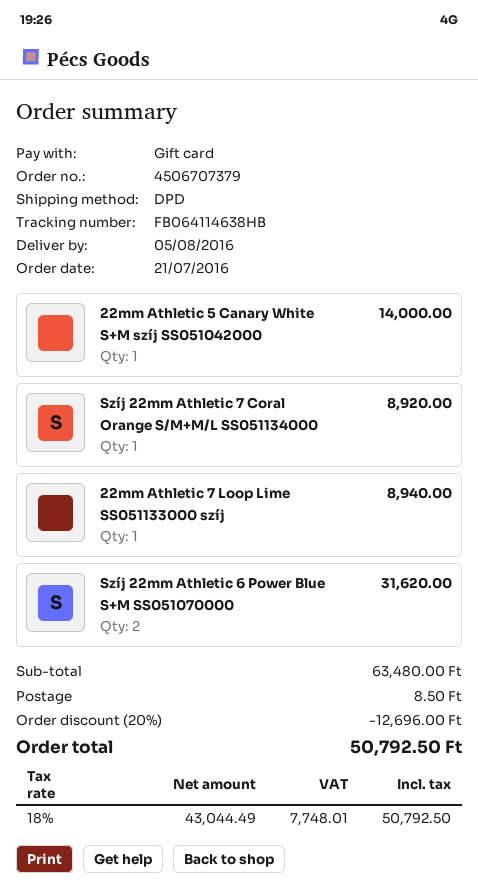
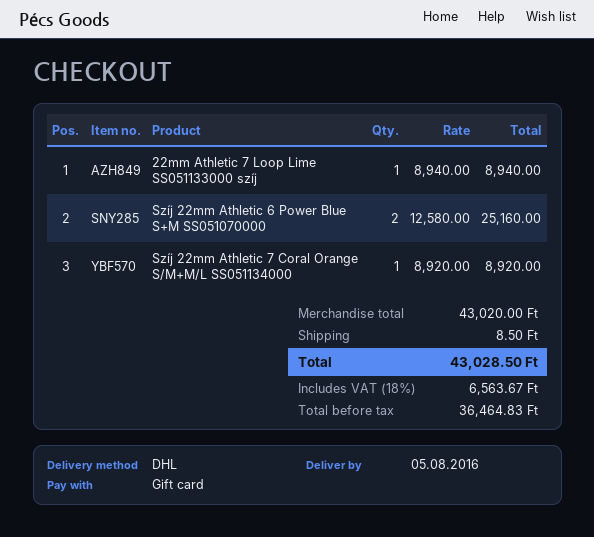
shipping method: DPD -> DHL
22mm Athletic 5 Canary White S+M szíj SS051042000: 1 for 14000.00 -> none
Szíj 22mm Athletic 6 Power Blue S+M SS051070000: 2 for 31620.00 -> 2 for 25160.00
subtotal: 63480.00 -> 43020.00
discount: 20% = 12696.00 -> none
net: 43044.49 -> 36464.83
tax: 18% = 7748.01 -> 18% = 6563.67
total: 50792.50 -> 43028.50

